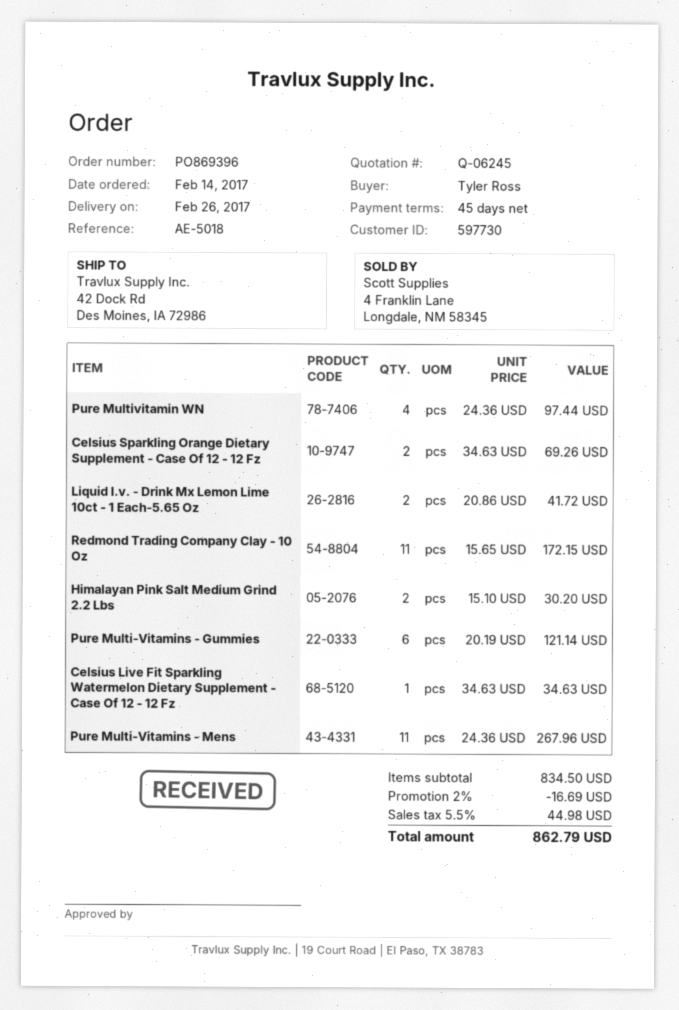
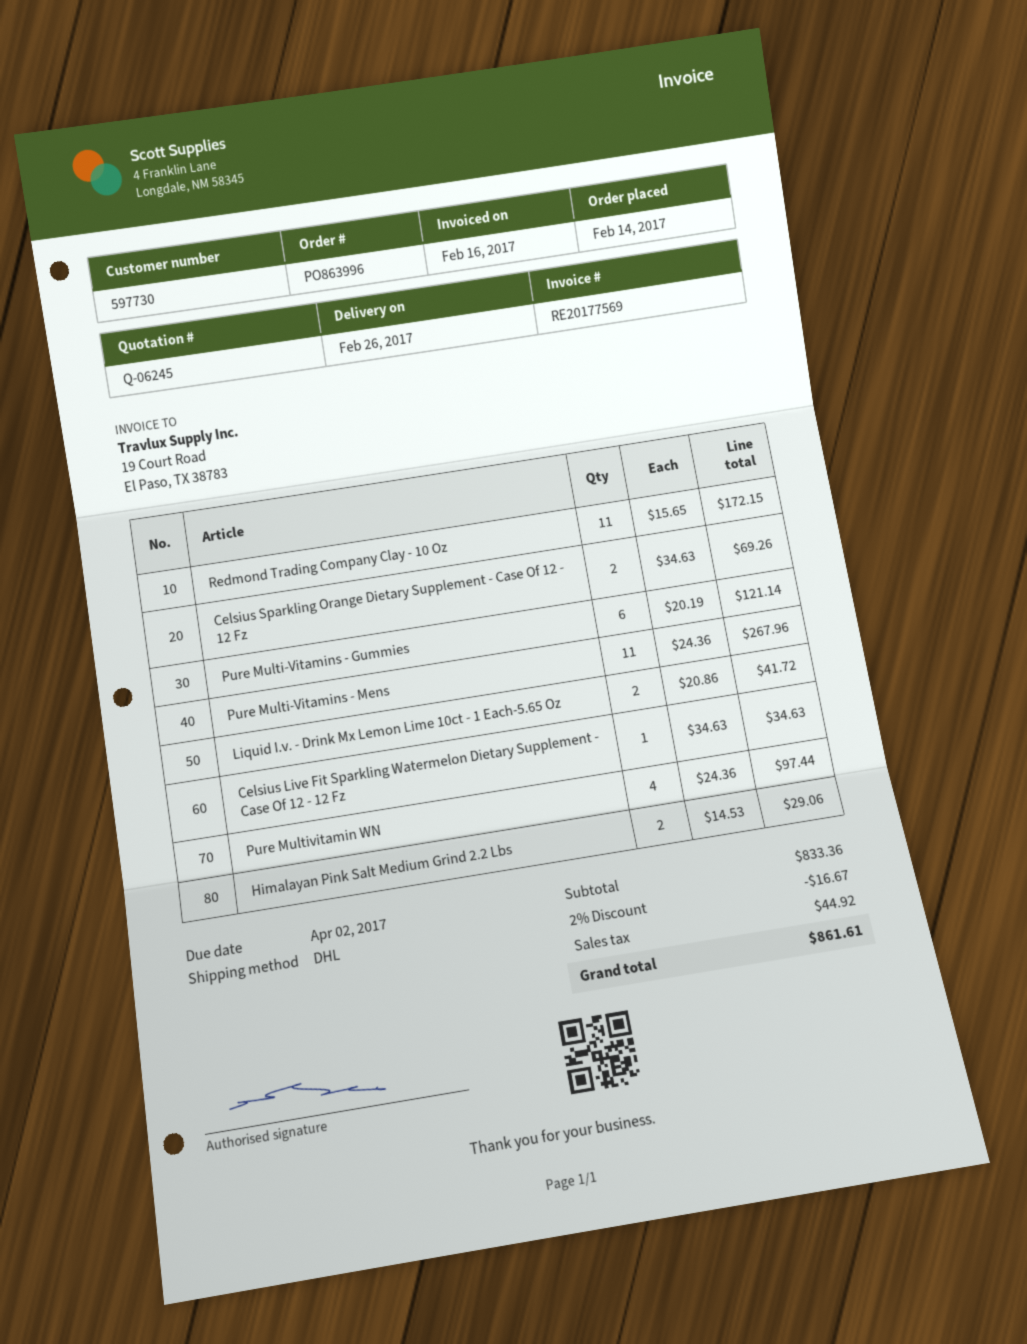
order number: PO869396 -> PO863996
Himalayan Pink Salt Medium Grind 2.2 Lbs: 2 x 15.10 = 30.20 -> 2 x 14.53 = 29.06
subtotal: 834.50 -> 833.36
discount: 2% = 16.69 -> 2% = 16.67
tax: 44.98 -> 44.92
total: 862.79 -> 861.61

